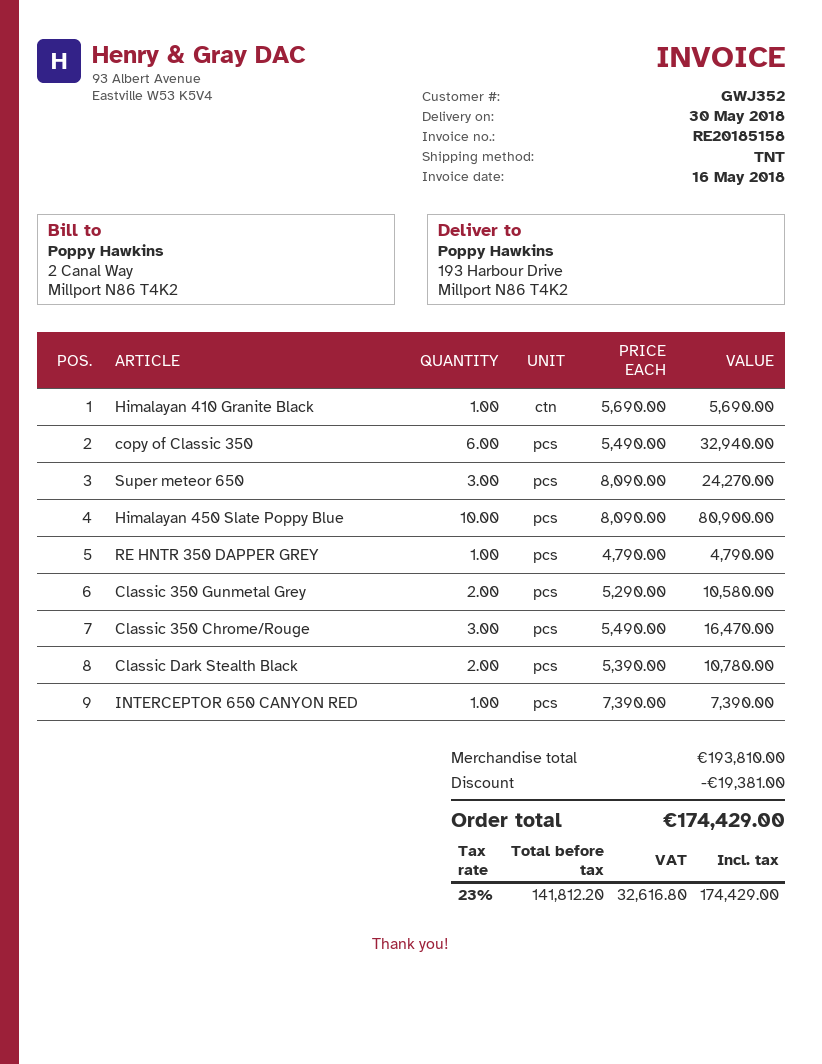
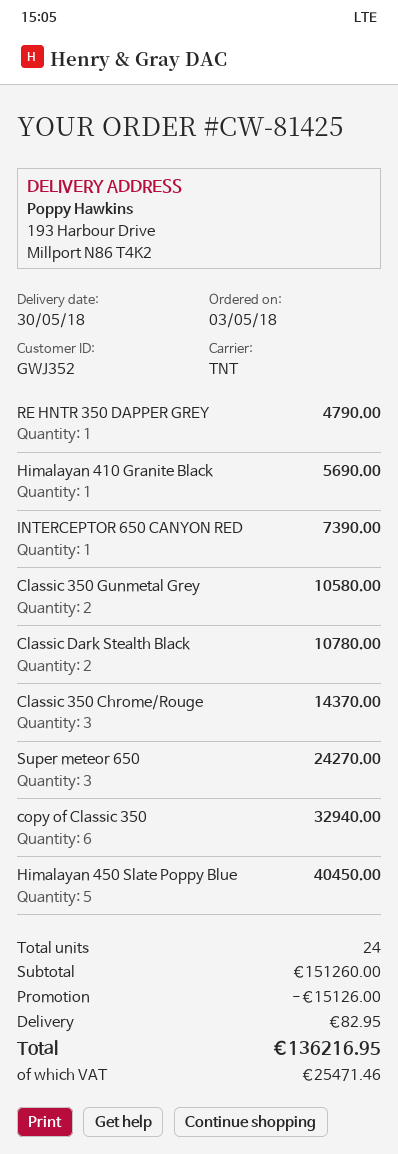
Himalayan 450 Slate Poppy Blue: 10 for 80900.00 -> 5 for 40450.00
Classic 350 Chrome/Rouge: 3 for 16470.00 -> 3 for 14370.00
subtotal: 193810.00 -> 151260.00
discount: 19381.00 -> 15126.00
shipping: none -> 82.95
tax: 32616.80 -> 25471.46
total: 174429.00 -> 136216.95

